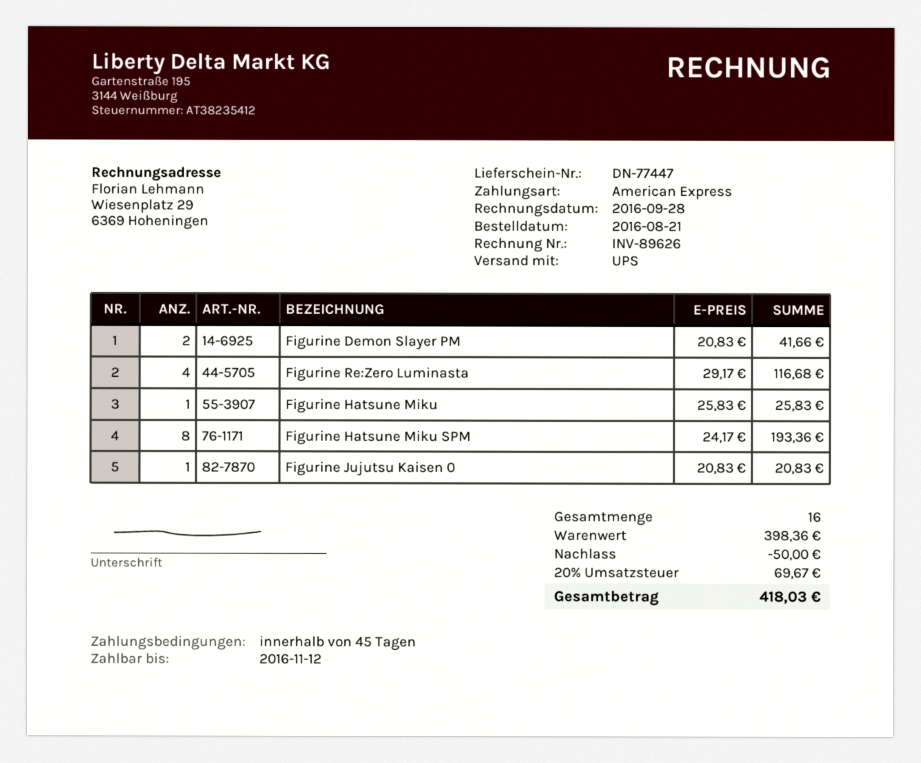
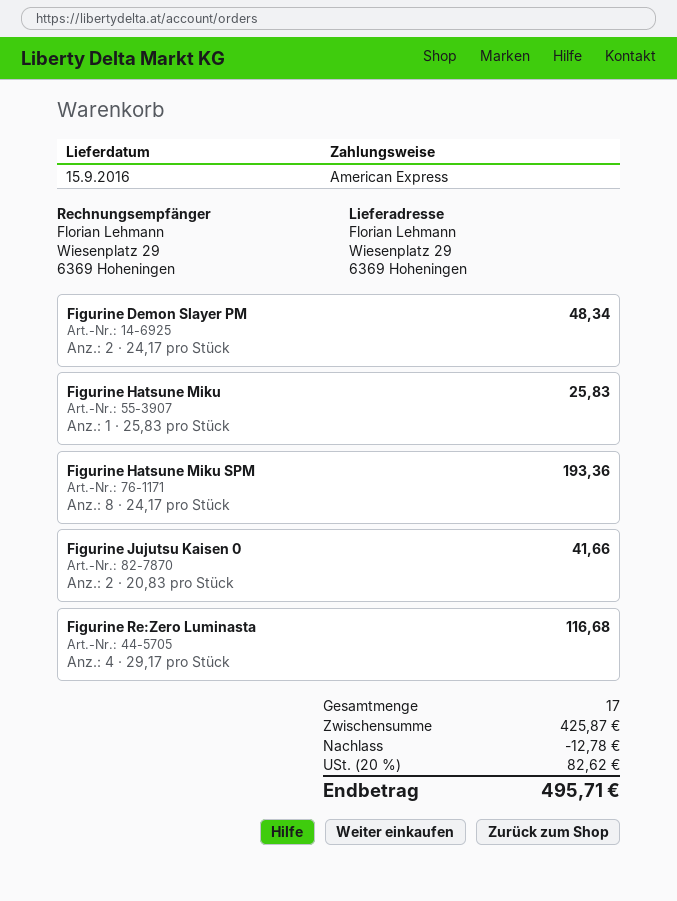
Figurine Demon Slayer PM: 2 x 20.83 = 41.66 -> 2 x 24.17 = 48.34
Figurine Jujutsu Kaisen 0: 1 x 20.83 = 20.83 -> 2 x 20.83 = 41.66
total quantity: 16 -> 17
subtotal: 398.36 -> 425.87
discount: 50.00 -> 12.78
tax: 20% = 69.67 -> 20% = 82.62
total: 418.03 -> 495.71

